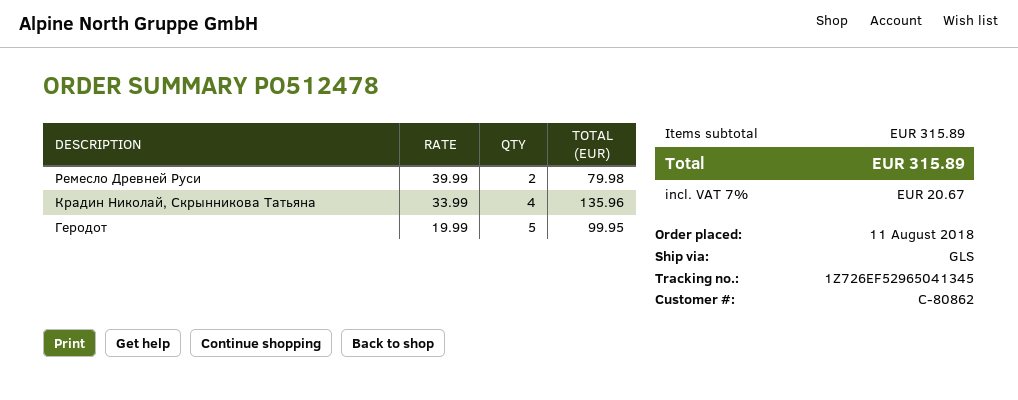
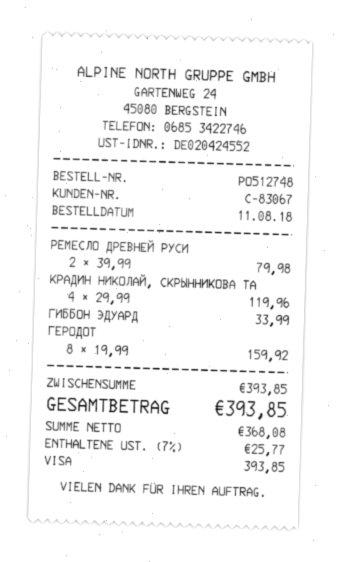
order number: PO512478 -> PO512748
customer number: C-80862 -> C-83067
Крадин Николай, Скрынникова Татьяна: 4 x 33.99 = 135.96 -> 4 x 29.99 = 119.96
Геродот: 5 x 19.99 = 99.95 -> 8 x 19.99 = 159.92
ГИББОН ЭДУАРД: none -> 1 x 33.99 = 33.99
subtotal: 315.89 -> 393.85
tax: 7% = 20.67 -> 7% = 25.77
total: 315.89 -> 393.85

